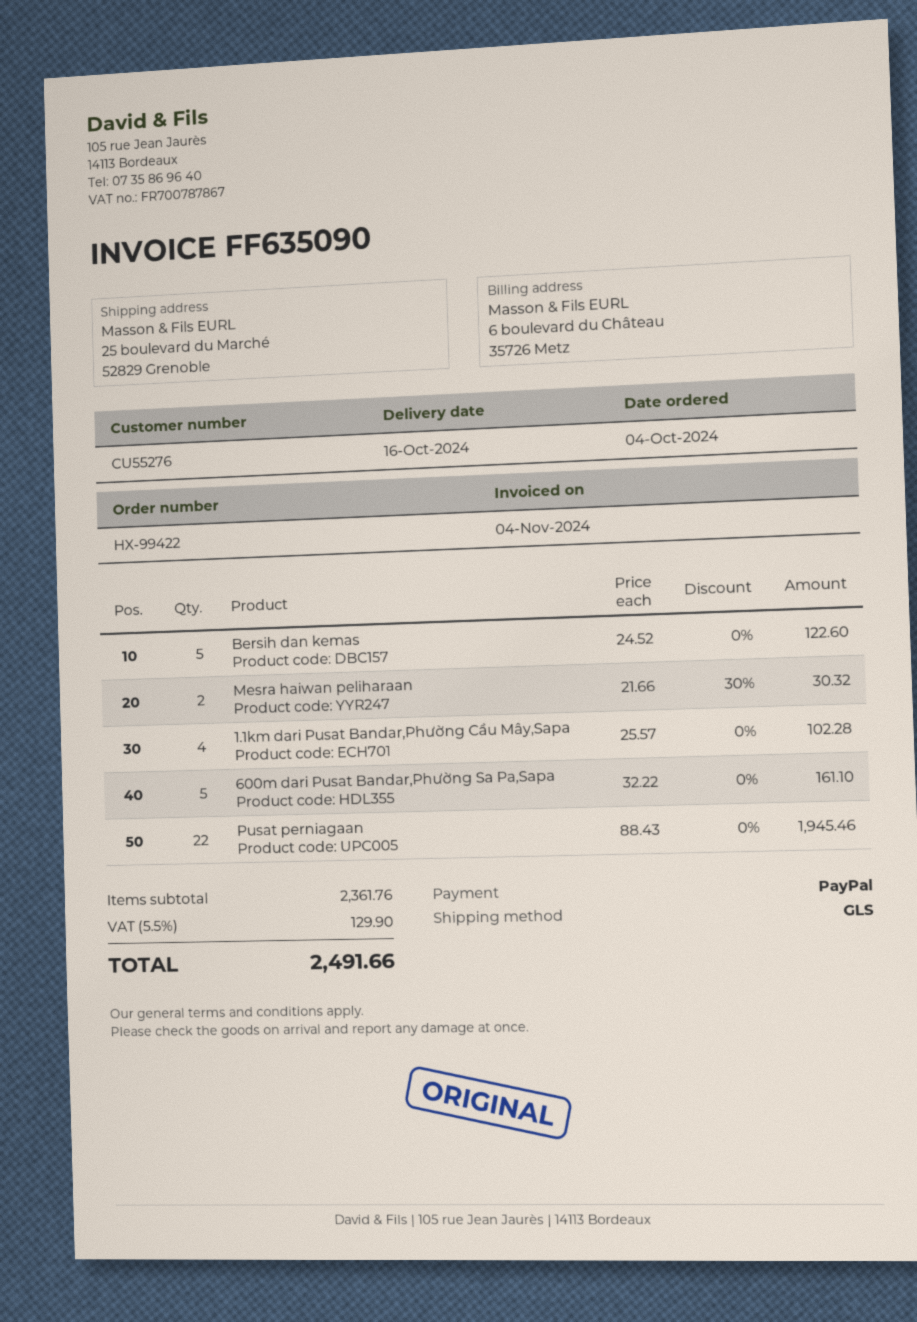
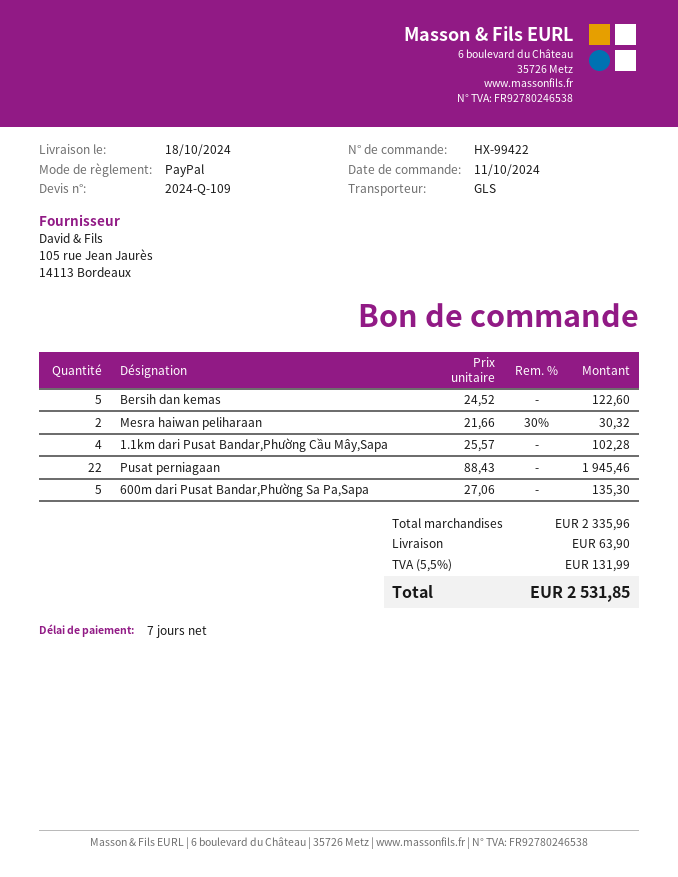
order date: 2024-10-04 -> 2024-10-11
delivery date: 2024-10-16 -> 2024-10-18
600m dari Pusat Bandar,Phường Sa Pa,Sapa: 5 x 32.22 = 161.10 -> 5 x 27.06 = 135.30
subtotal: 2361.76 -> 2335.96
shipping: none -> 63.90
tax: 5.5% = 129.90 -> 5.5% = 131.99
total: 2491.66 -> 2531.85

